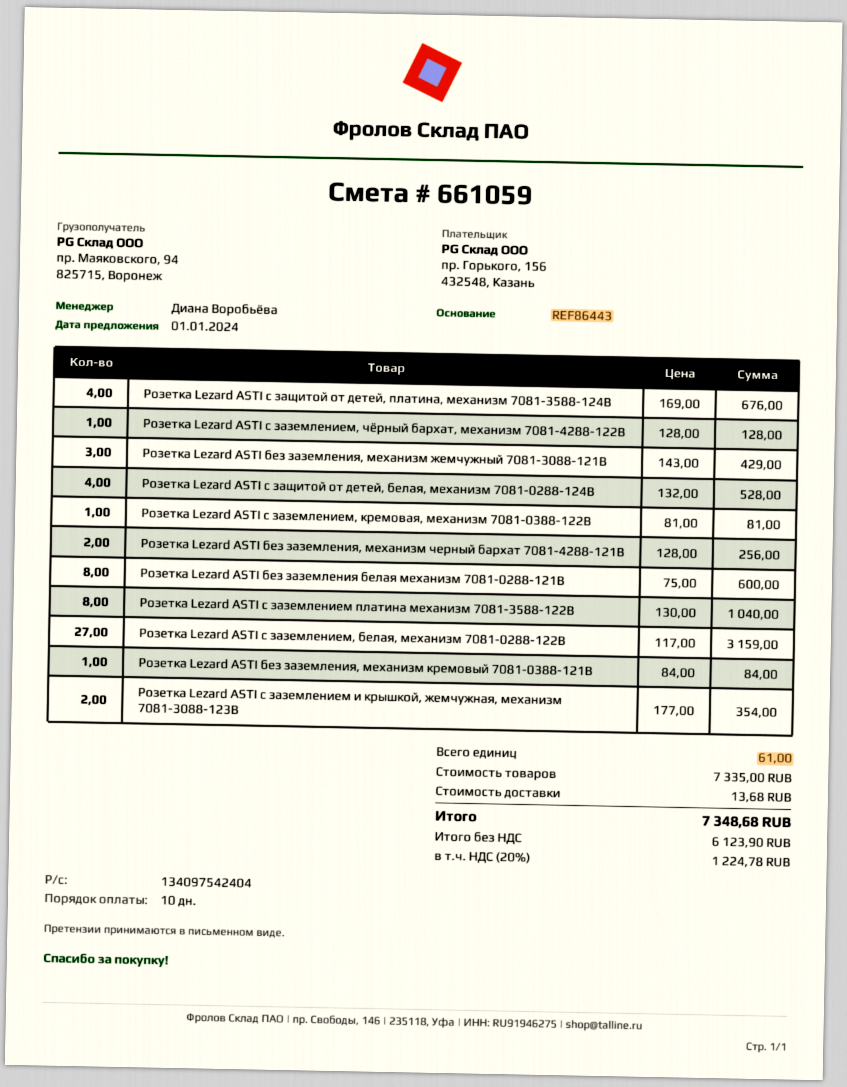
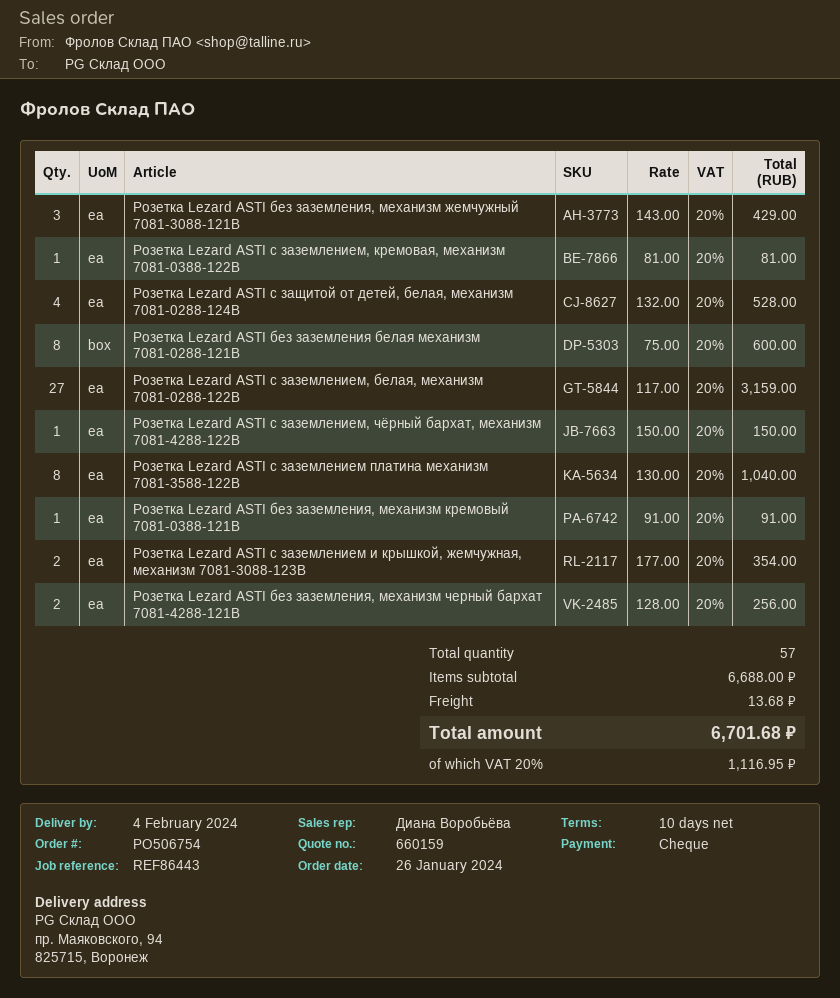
quote number: 661059 -> 660159
Розетка Lezard ASTI с защитой от детей, платина, механизм 7081-3588-124B: 4 x 169.00 = 676.00 -> none
Розетка Lezard ASTI с заземлением, чёрный бархат, механизм 7081-4288-122B: 1 x 128.00 = 128.00 -> 1 x 150.00 = 150.00
Розетка Lezard ASTI без заземления, механизм кремовый 7081-0388-121B: 1 x 84.00 = 84.00 -> 1 x 91.00 = 91.00
total quantity: 61 -> 57
subtotal: 7335.00 -> 6688.00
tax: 20% = 1224.78 -> 20% = 1116.95
total: 7348.68 -> 6701.68

